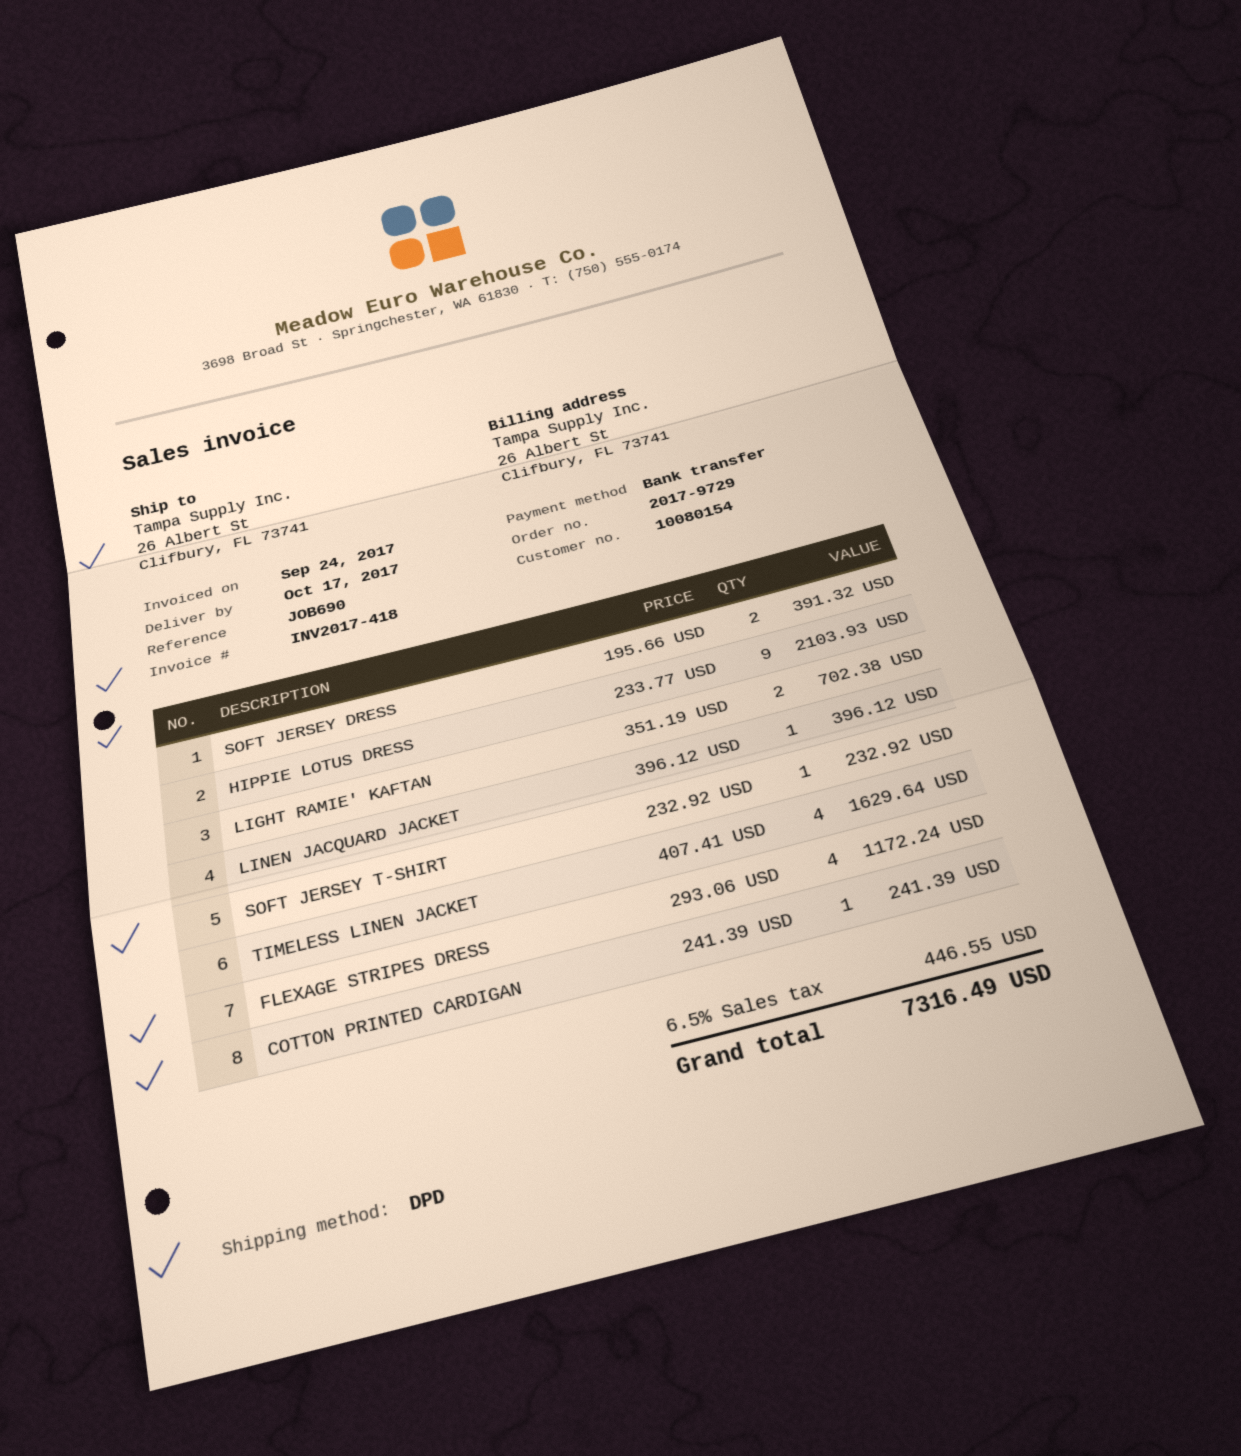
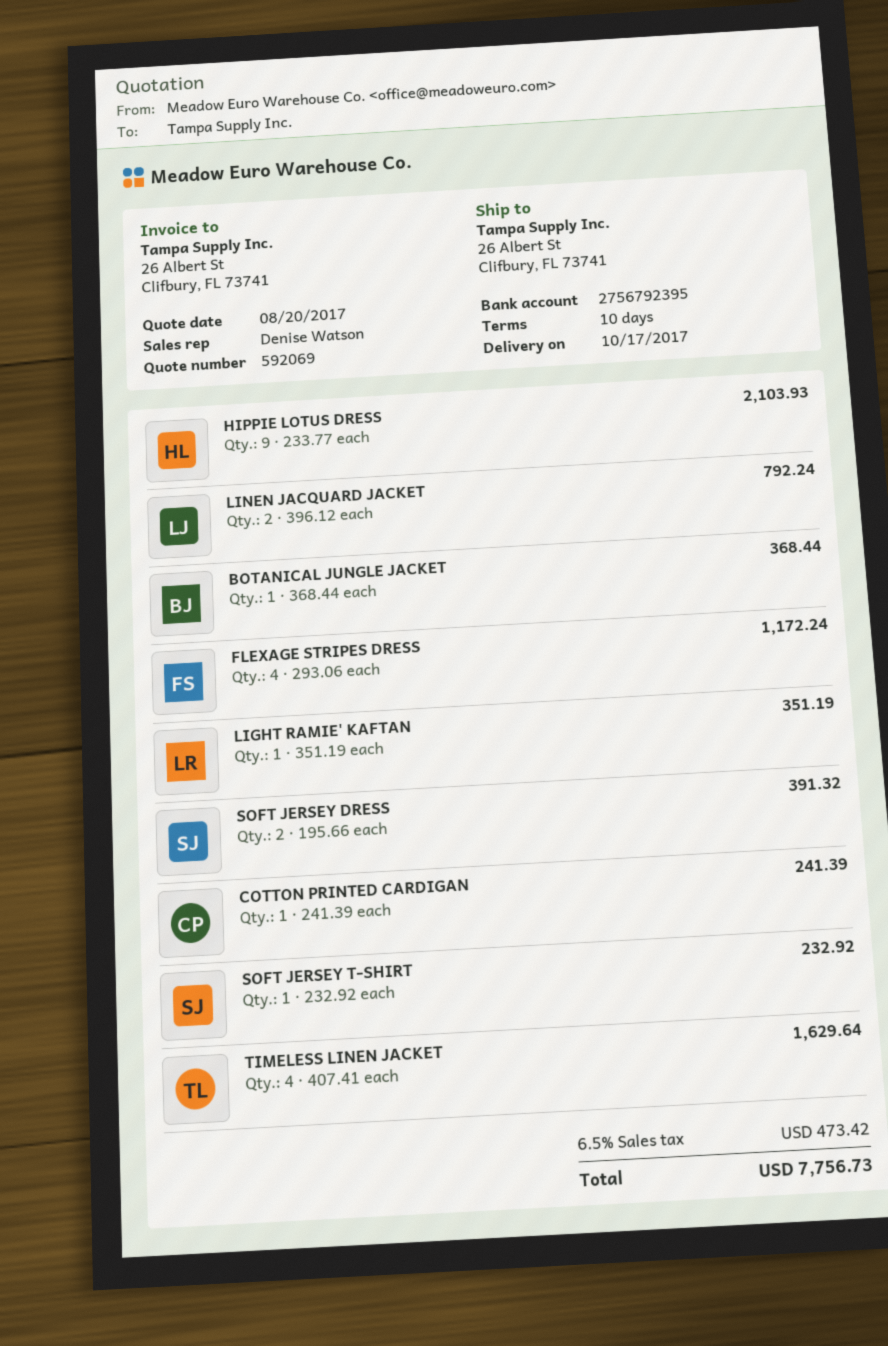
LIGHT RAMIE' KAFTAN: 2 x 351.19 = 702.38 -> 1 x 351.19 = 351.19
LINEN JACQUARD JACKET: 1 x 396.12 = 396.12 -> 2 x 396.12 = 792.24
BOTANICAL JUNGLE JACKET: none -> 1 x 368.44 = 368.44
tax: 6.5% = 446.55 -> 6.5% = 473.42
total: 7316.49 -> 7756.73

